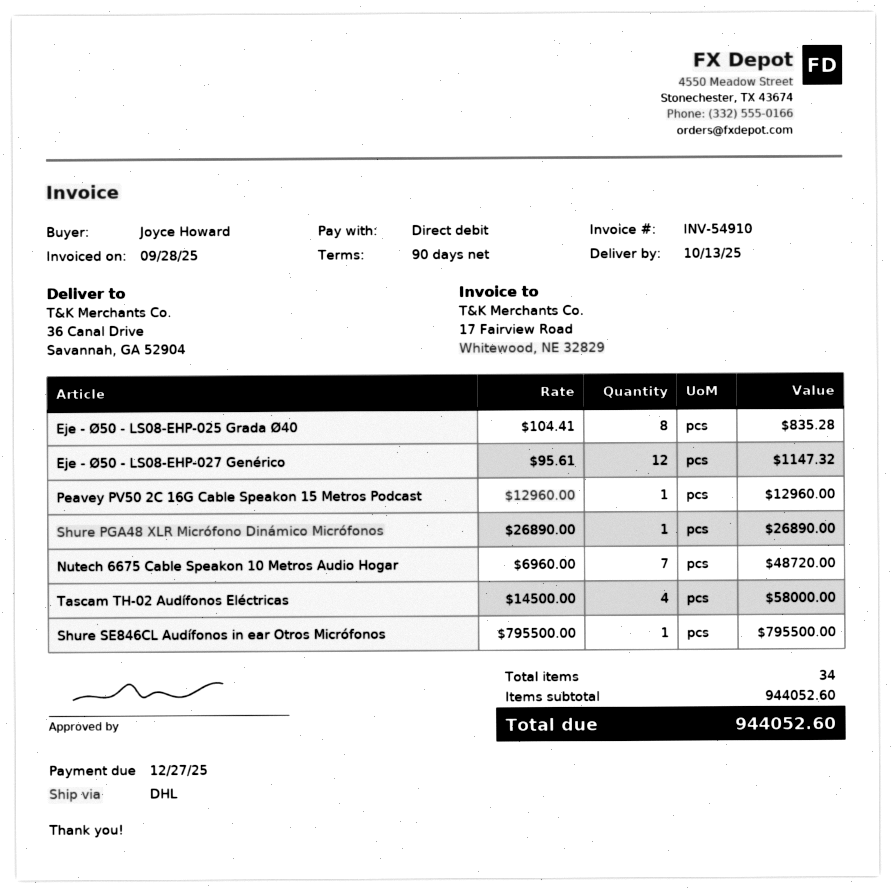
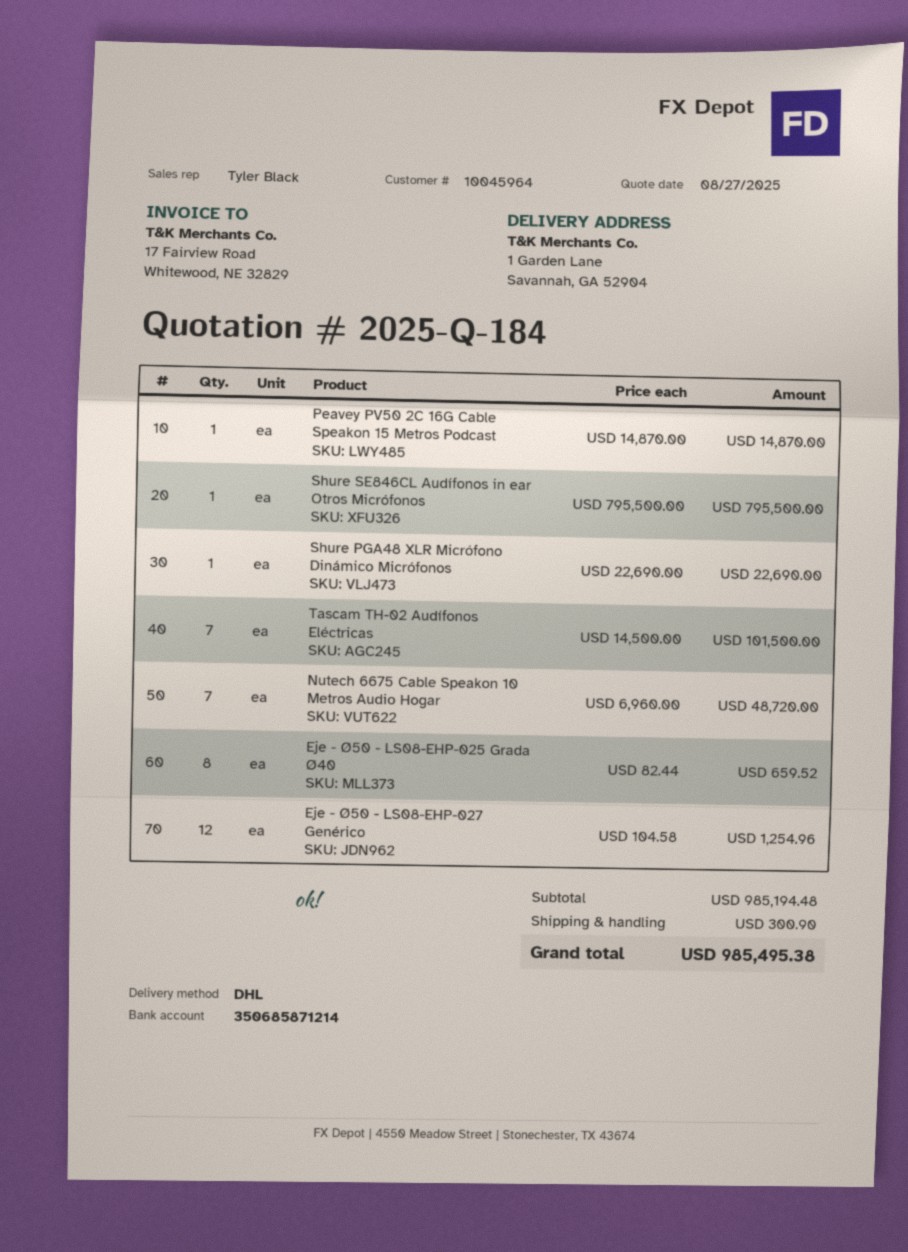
ship to: 36 Canal Drive, Savannah, GA 52904 -> 1 Garden Lane, Savannah, GA 52904
Eje - Ø50 - LS08-EHP-025 Grada Ø40: 8 x 104.41 = 835.28 -> 8 x 82.44 = 659.52
Eje - Ø50 - LS08-EHP-027 Genérico: 12 x 95.61 = 1147.32 -> 12 x 104.58 = 1254.96
Peavey PV50 2C 16G Cable Speakon 15 Metros Podcast: 1 x 12960.00 = 12960.00 -> 1 x 14870.00 = 14870.00
Shure PGA48 XLR Micrófono Dinámico Micrófonos: 1 x 26890.00 = 26890.00 -> 1 x 22690.00 = 22690.00
Tascam TH-02 Audífonos Eléctricas: 4 x 14500.00 = 58000.00 -> 7 x 14500.00 = 101500.00
subtotal: 944052.60 -> 985194.48
shipping: none -> 300.90
total: 944052.60 -> 985495.38

